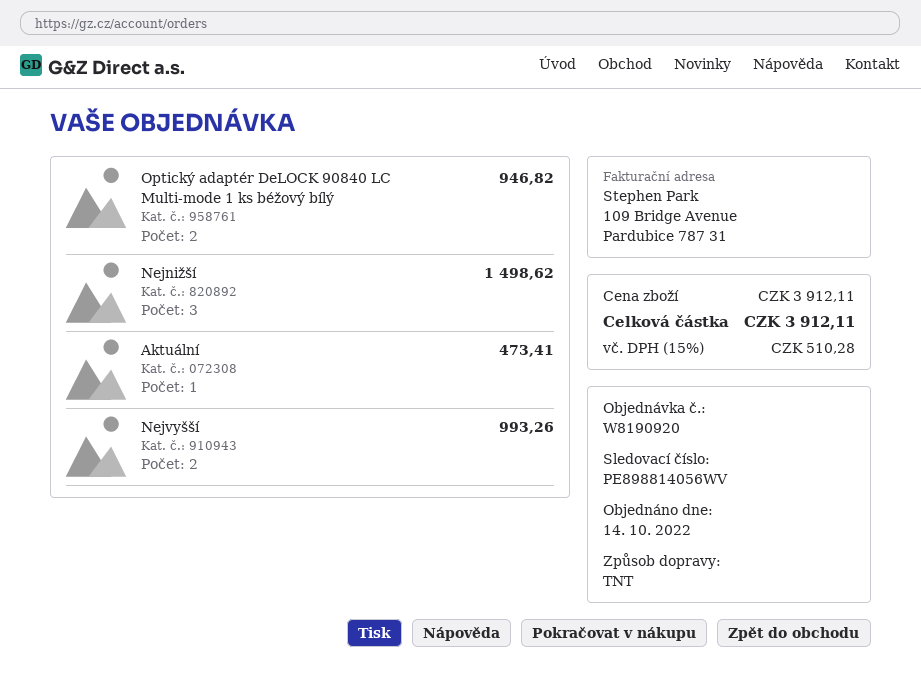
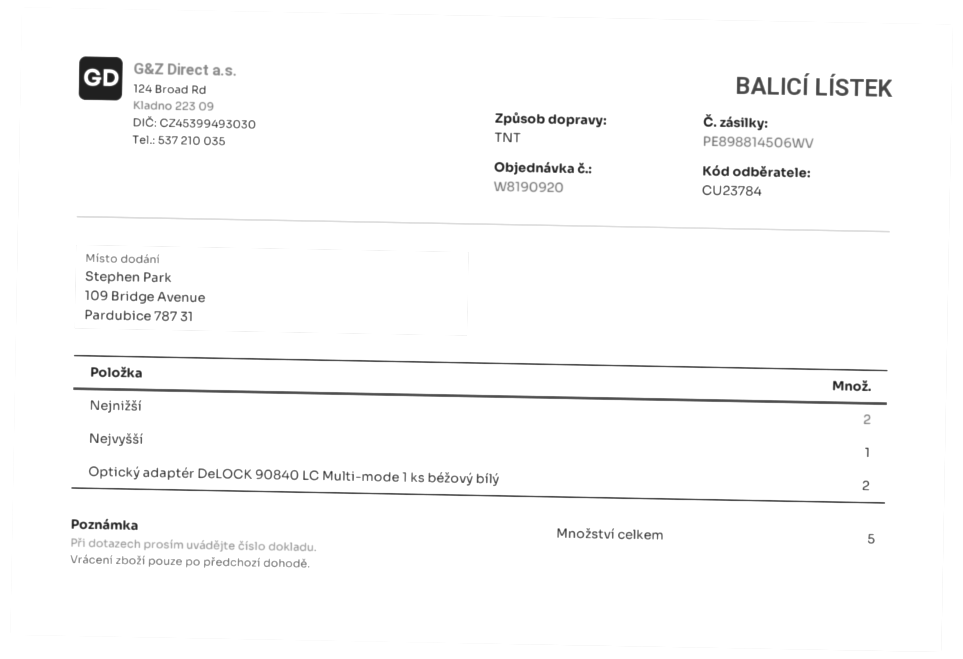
tracking number: PE898814056WV -> PE898814506WV
Nejnižší: 3 -> 2
Aktuální: 1 -> none
Nejvyšší: 2 -> 1

